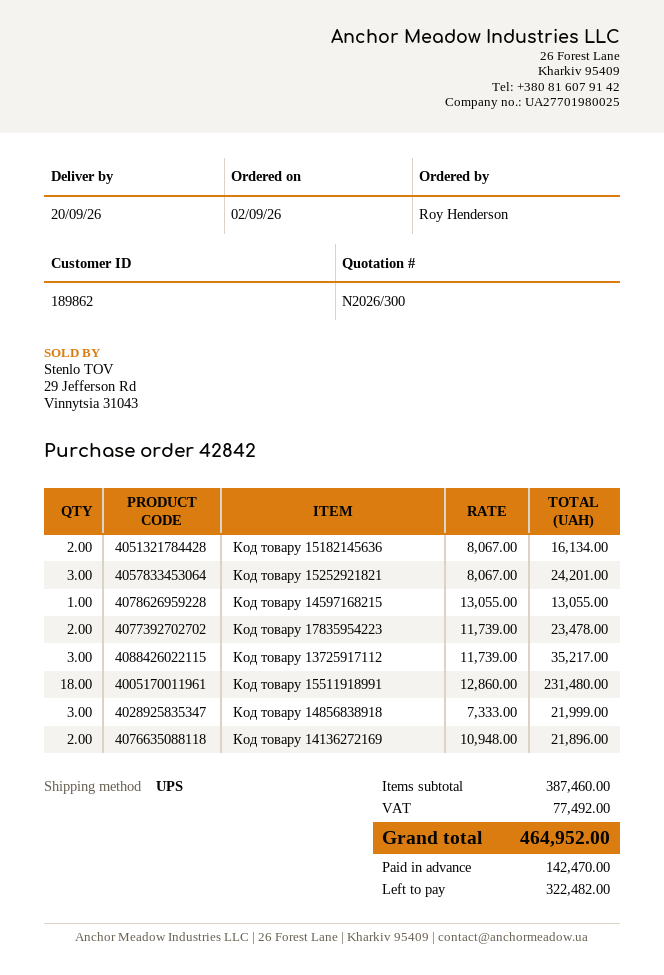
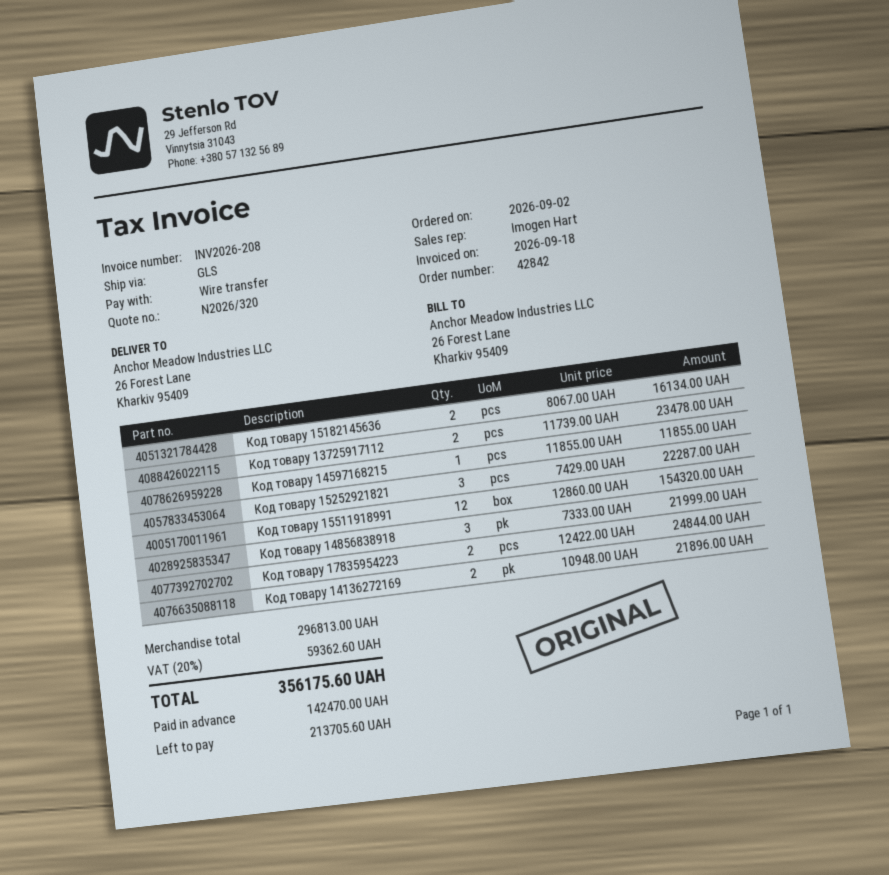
quote number: N2026/300 -> N2026/320
shipping method: UPS -> GLS
Код товару 15252921821: 3 x 8067.00 = 24201.00 -> 3 x 7429.00 = 22287.00
Код товару 14597168215: 1 x 13055.00 = 13055.00 -> 1 x 11855.00 = 11855.00
Код товару 17835954223: 2 x 11739.00 = 23478.00 -> 2 x 12422.00 = 24844.00
Код товару 13725917112: 3 x 11739.00 = 35217.00 -> 2 x 11739.00 = 23478.00
Код товару 15511918991: 18 x 12860.00 = 231480.00 -> 12 x 12860.00 = 154320.00
subtotal: 387460.00 -> 296813.00
tax: 77492.00 -> 59362.60
total: 464952.00 -> 356175.60
balance: 322482.00 -> 213705.60

